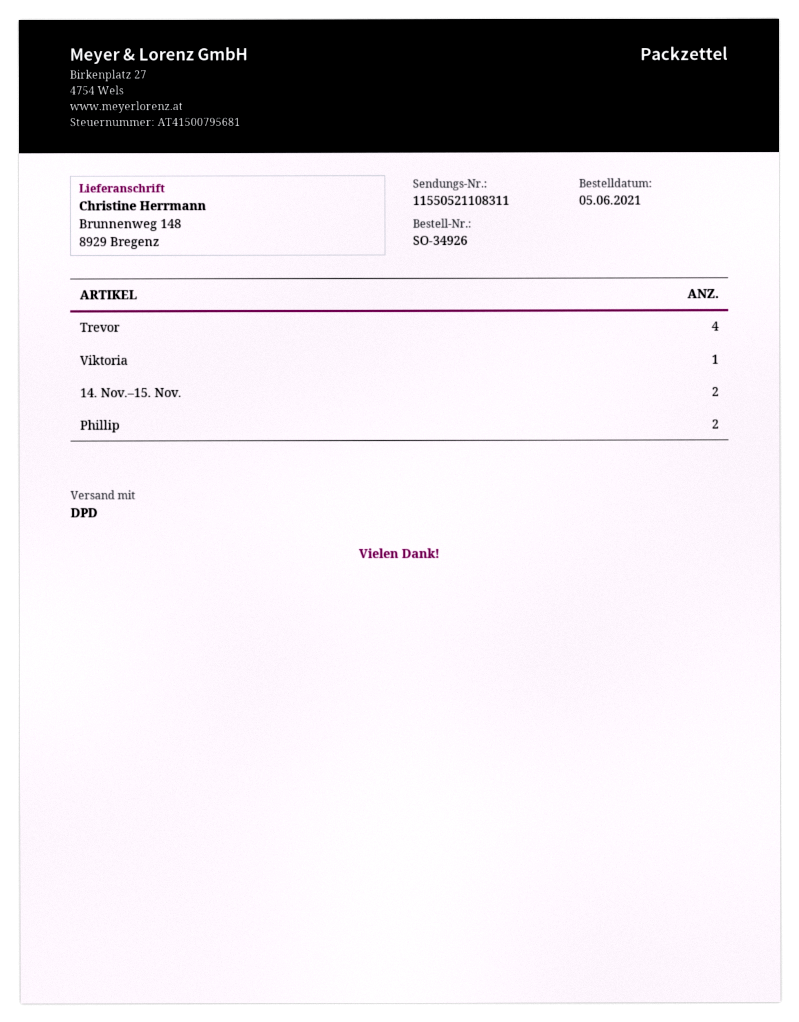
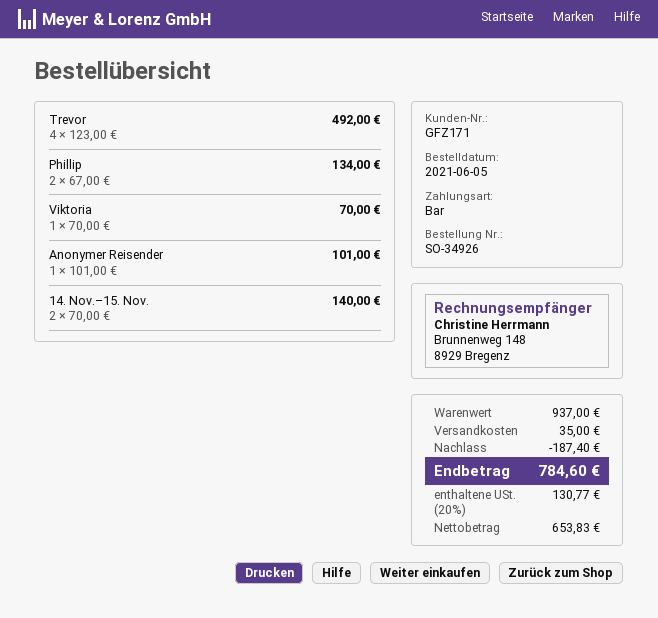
Anonymer Reisender: none -> 1

